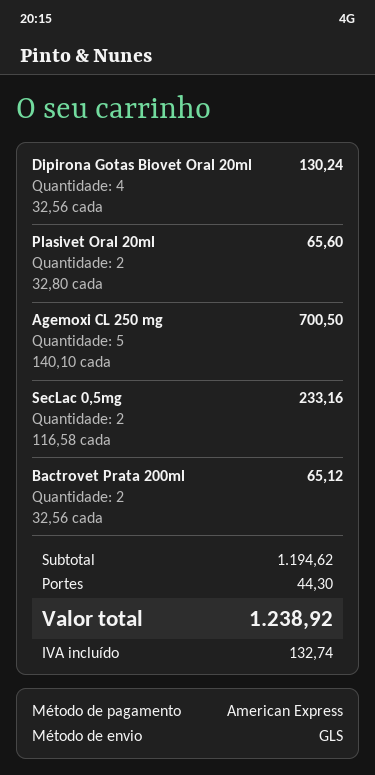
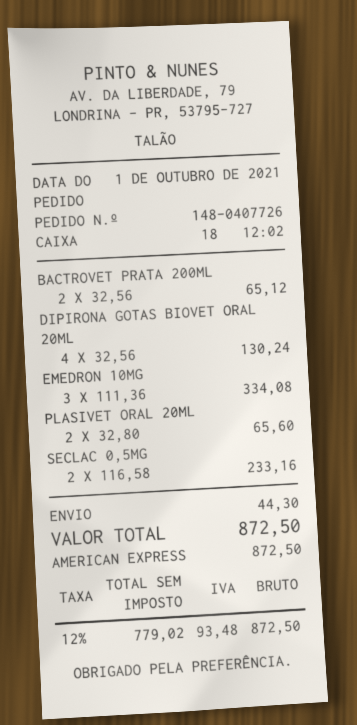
Agemoxi CL 250 mg: 5 x 140.10 = 700.50 -> none
EMEDRON 10MG: none -> 3 x 111.36 = 334.08
tax: 132.74 -> 93.48
total: 1238.92 -> 872.50

